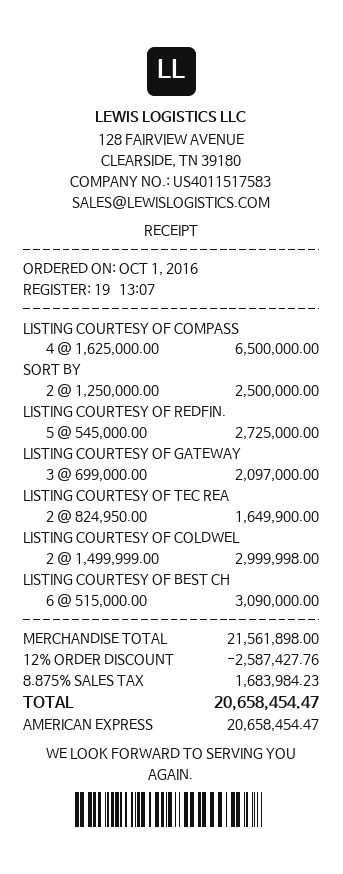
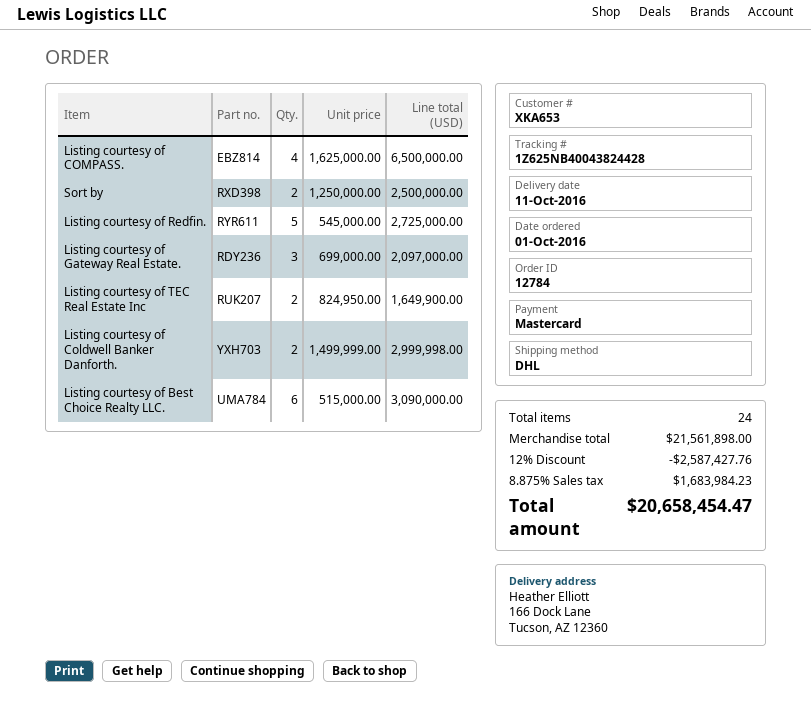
payment method: American Express -> Mastercard

